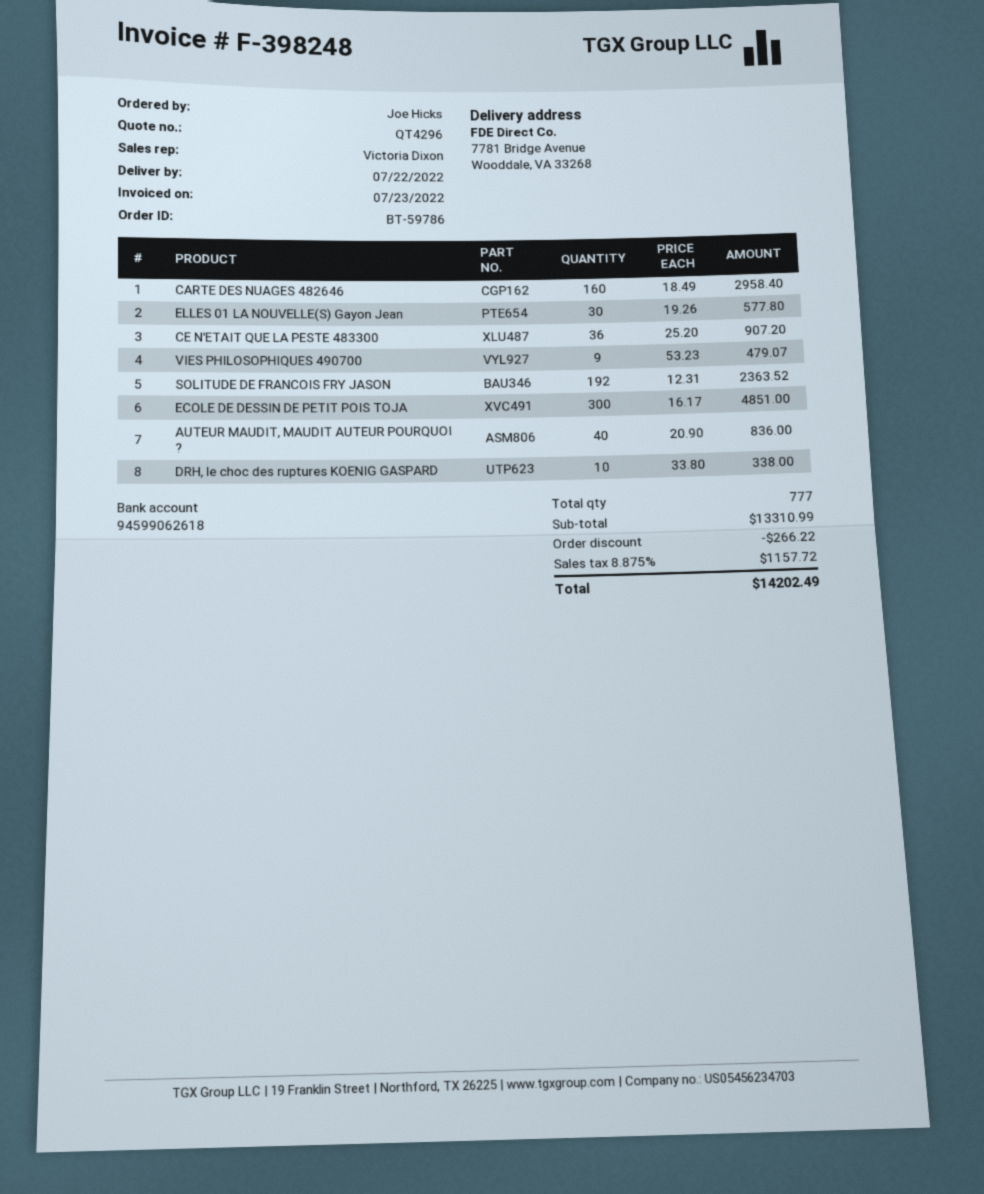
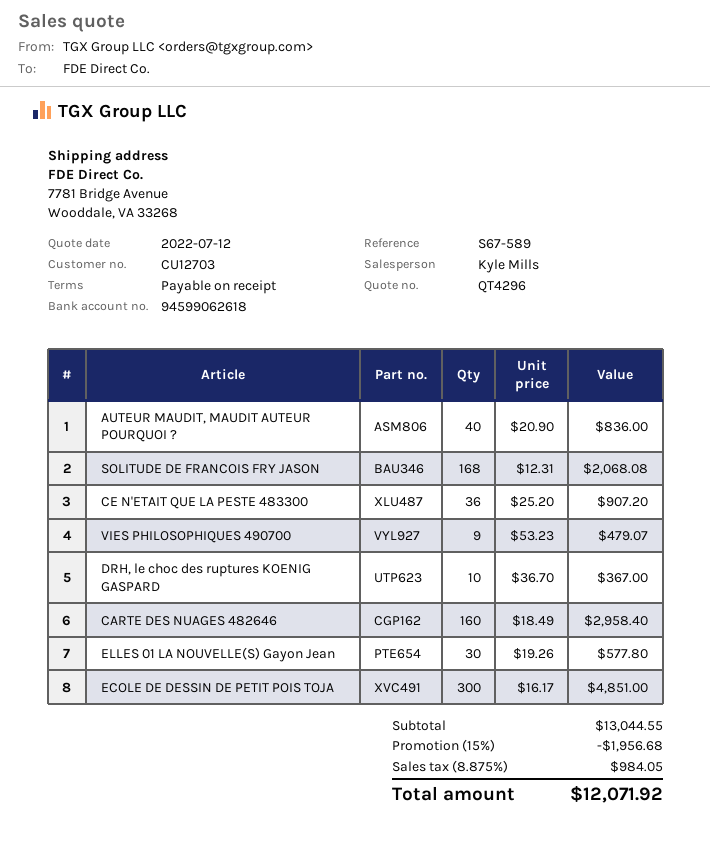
sales rep: Victoria Dixon -> Kyle Mills
SOLITUDE DE FRANCOIS FRY JASON: 192 x 12.31 = 2363.52 -> 168 x 12.31 = 2068.08
DRH, le choc des ruptures KOENIG GASPARD: 10 x 33.80 = 338.00 -> 10 x 36.70 = 367.00
subtotal: 13310.99 -> 13044.55
discount: 266.22 -> 1956.68
tax: 8.875% = 1157.72 -> 8.875% = 984.05
total: 14202.49 -> 12071.92

